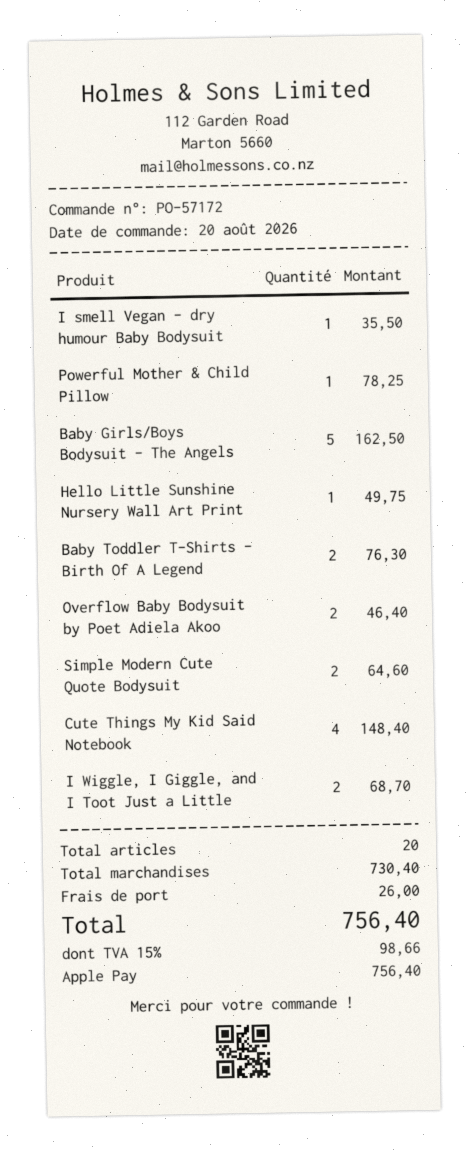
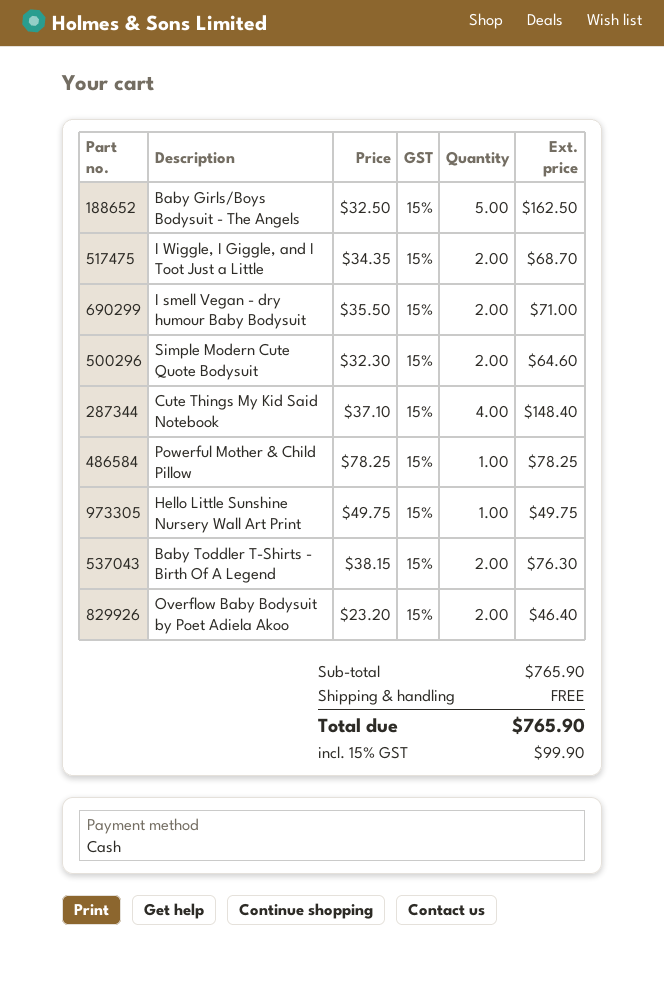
payment method: Apple Pay -> cash
I smell Vegan - dry humour Baby Bodysuit: 1 for 35.50 -> 2 for 71.00
subtotal: 730.40 -> 765.90
shipping: 26.00 -> 0.00
tax: 15% = 98.66 -> 15% = 99.90
total: 756.40 -> 765.90

